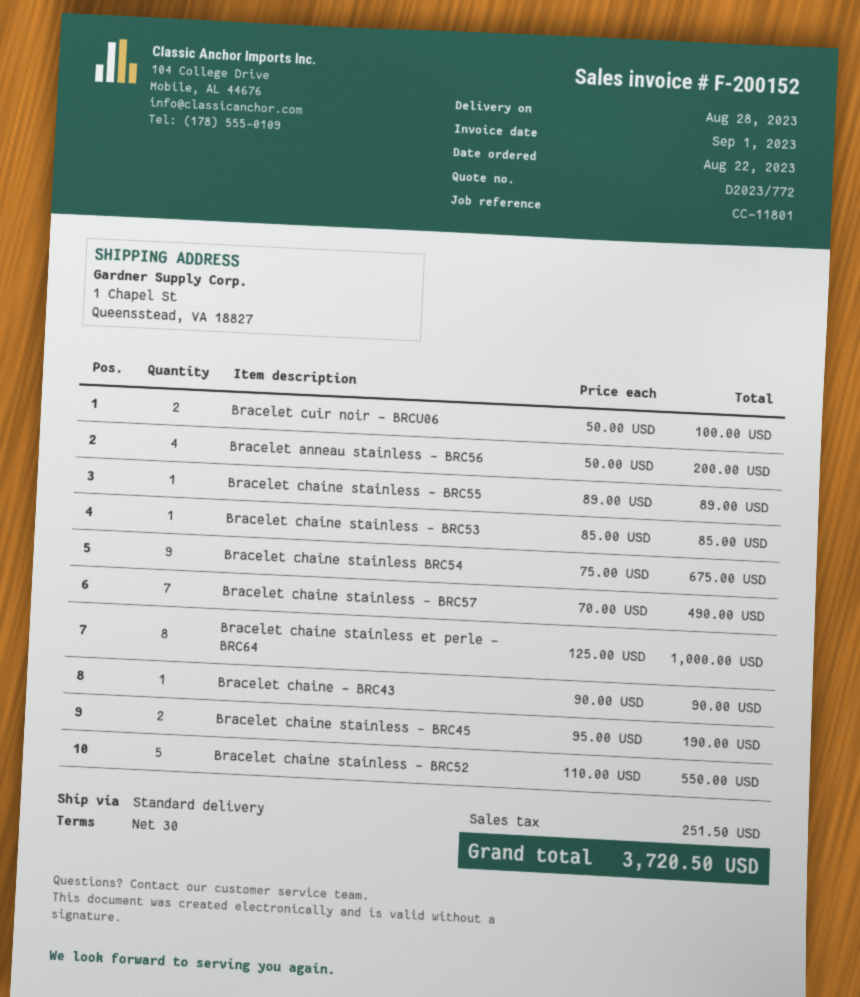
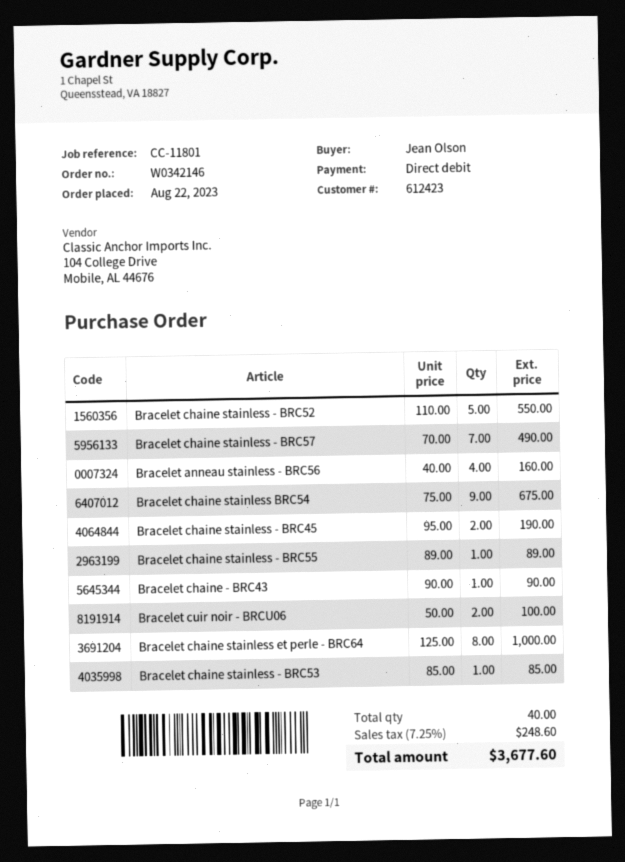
Bracelet anneau stainless - BRC56: 4 x 50.00 = 200.00 -> 4 x 40.00 = 160.00
tax: 251.50 -> 248.60
total: 3720.50 -> 3677.60

